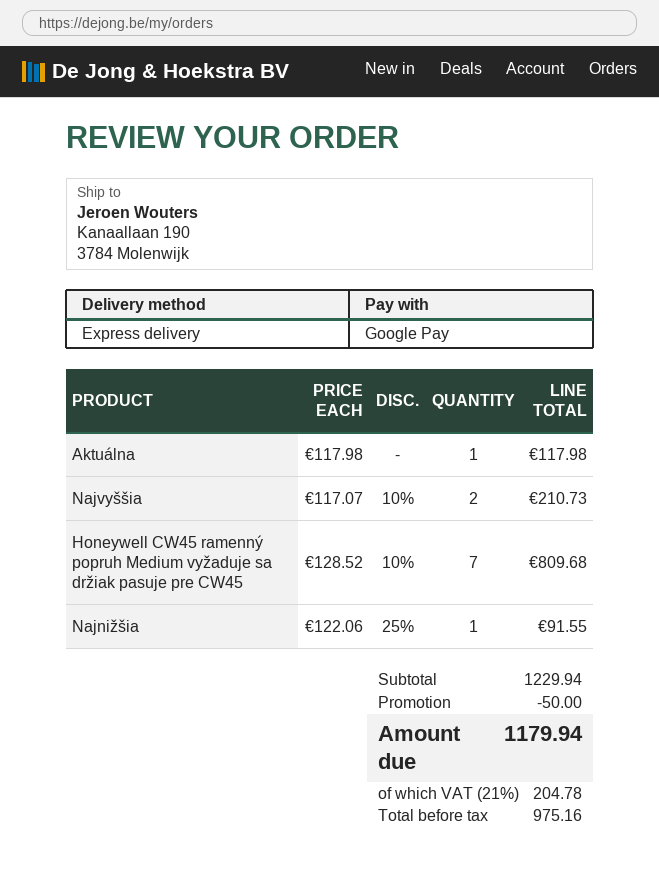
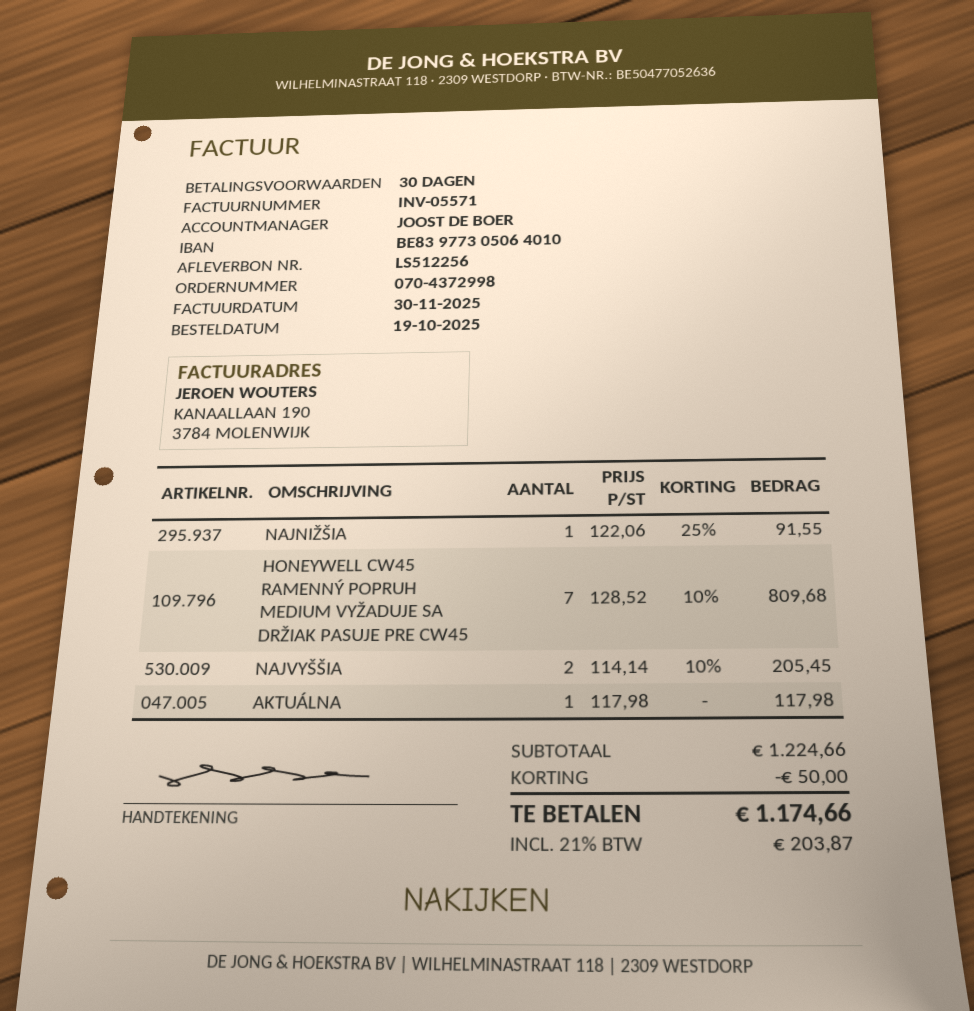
Najvyššia: 2 x 117.07 - 10% = 210.73 -> 2 x 114.14 - 10% = 205.45
subtotal: 1229.94 -> 1224.66
tax: 21% = 204.78 -> 21% = 203.87
total: 1179.94 -> 1174.66

